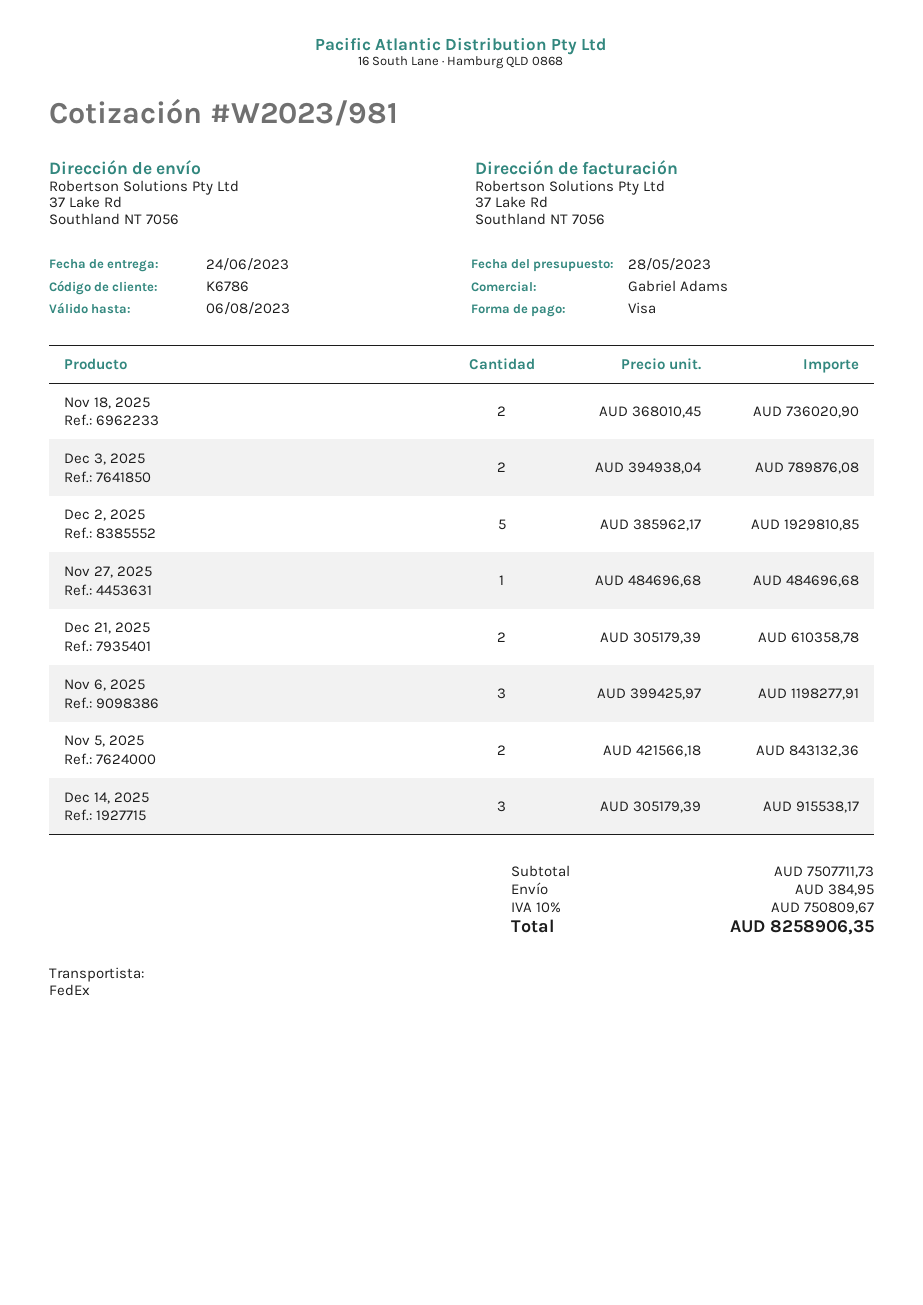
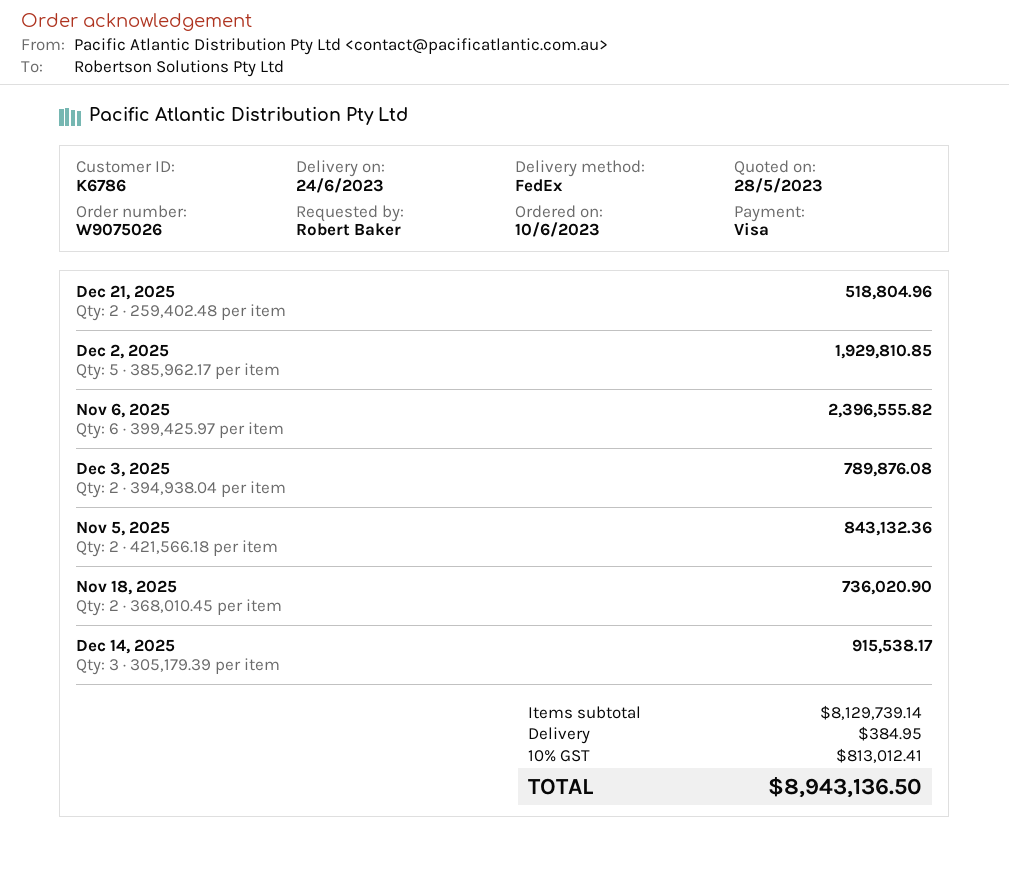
Nov 27, 2025: 1 x 484696.68 = 484696.68 -> none
Dec 21, 2025: 2 x 305179.39 = 610358.78 -> 2 x 259402.48 = 518804.96
Nov 6, 2025: 3 x 399425.97 = 1198277.91 -> 6 x 399425.97 = 2396555.82
subtotal: 7507711.73 -> 8129739.14
tax: 10% = 750809.67 -> 10% = 813012.41
total: 8258906.35 -> 8943136.50

